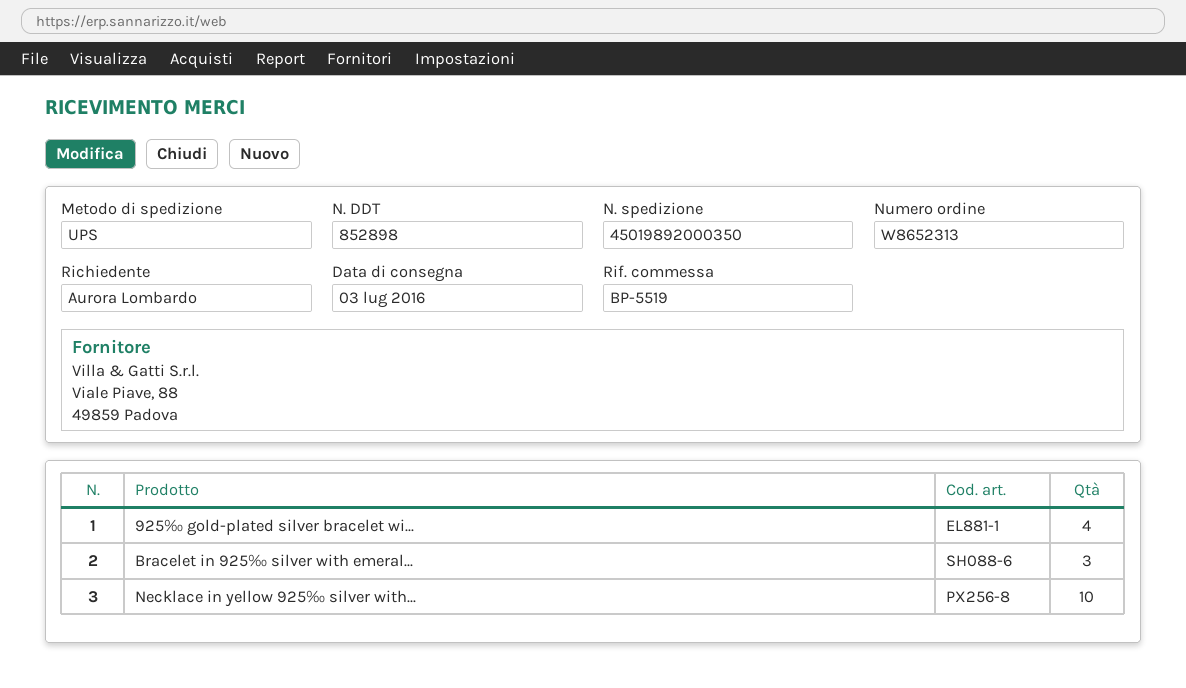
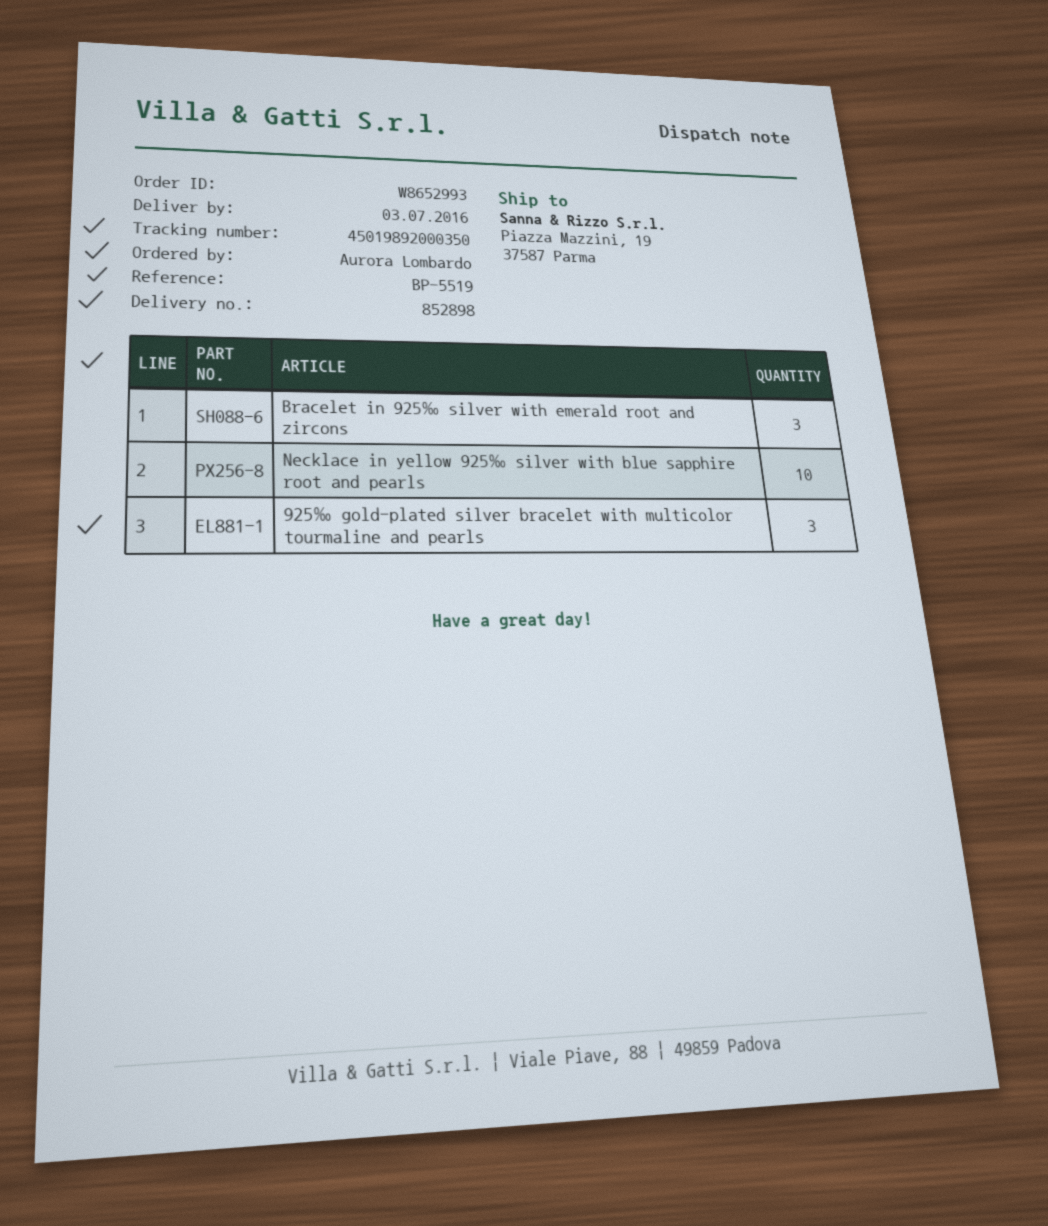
order number: W8652313 -> W8652993
925‰ gold-plated silver bracelet wi...: 4 -> 3

